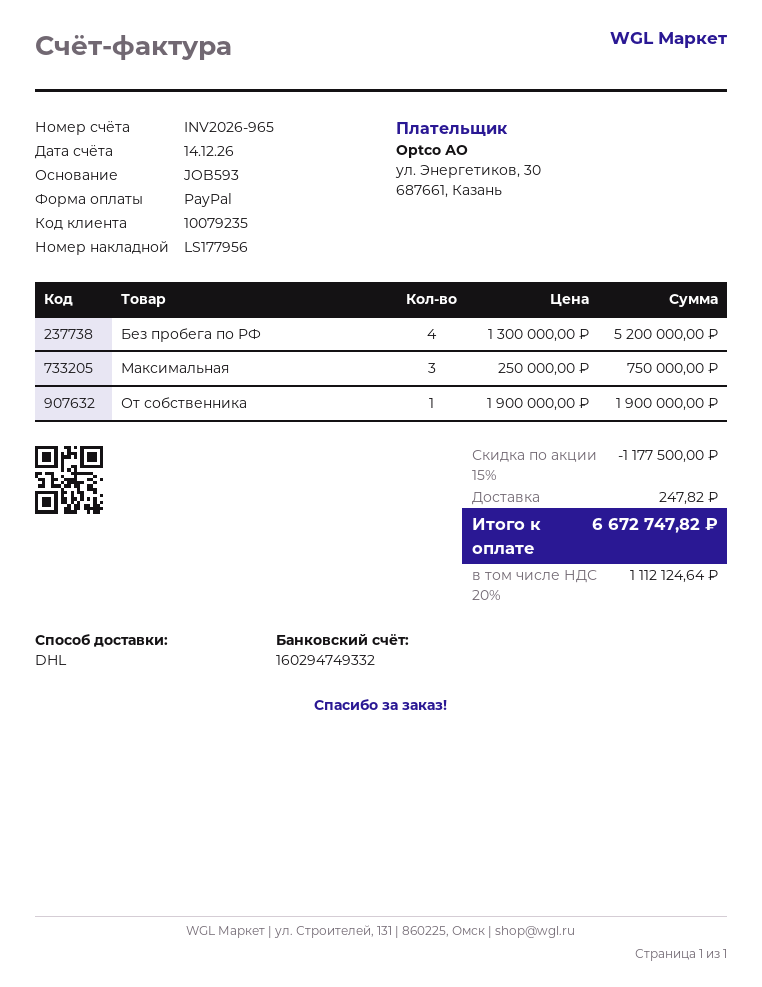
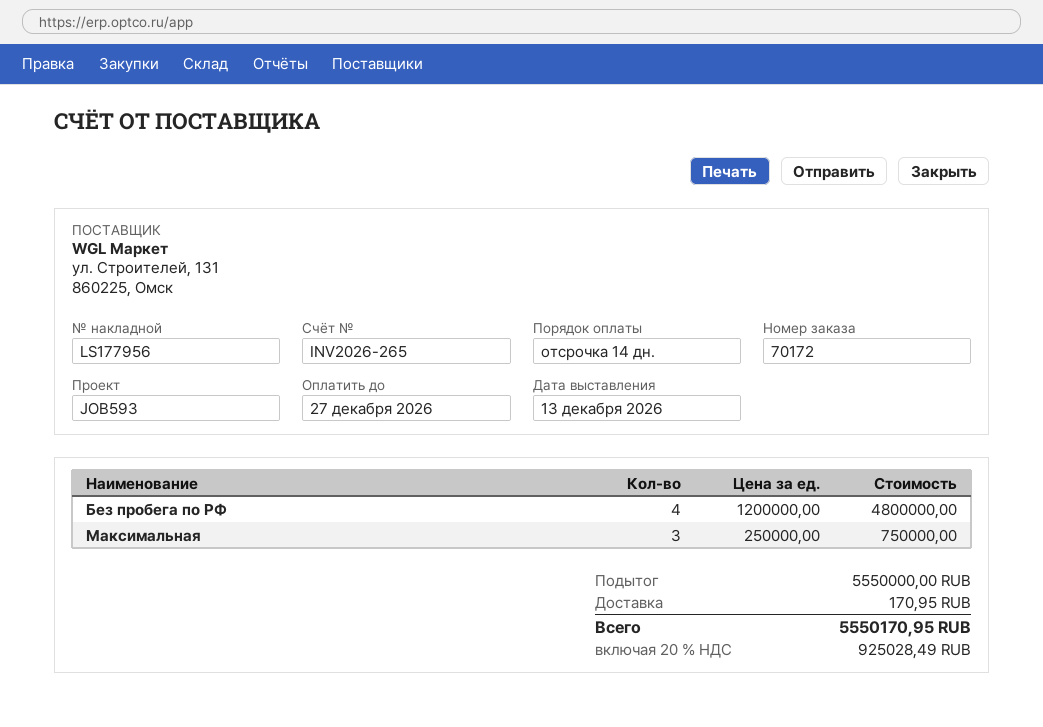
invoice number: INV2026-965 -> INV2026-265
invoice date: 2026-12-14 -> 2026-12-13
Без пробега по РФ: 4 x 1300000.00 = 5200000.00 -> 4 x 1200000.00 = 4800000.00
От собственника: 1 x 1900000.00 = 1900000.00 -> none
discount: 15% = 1177500.00 -> none
shipping: 247.82 -> 170.95
tax: 20% = 1112124.64 -> 20% = 925028.49
total: 6672747.82 -> 5550170.95

